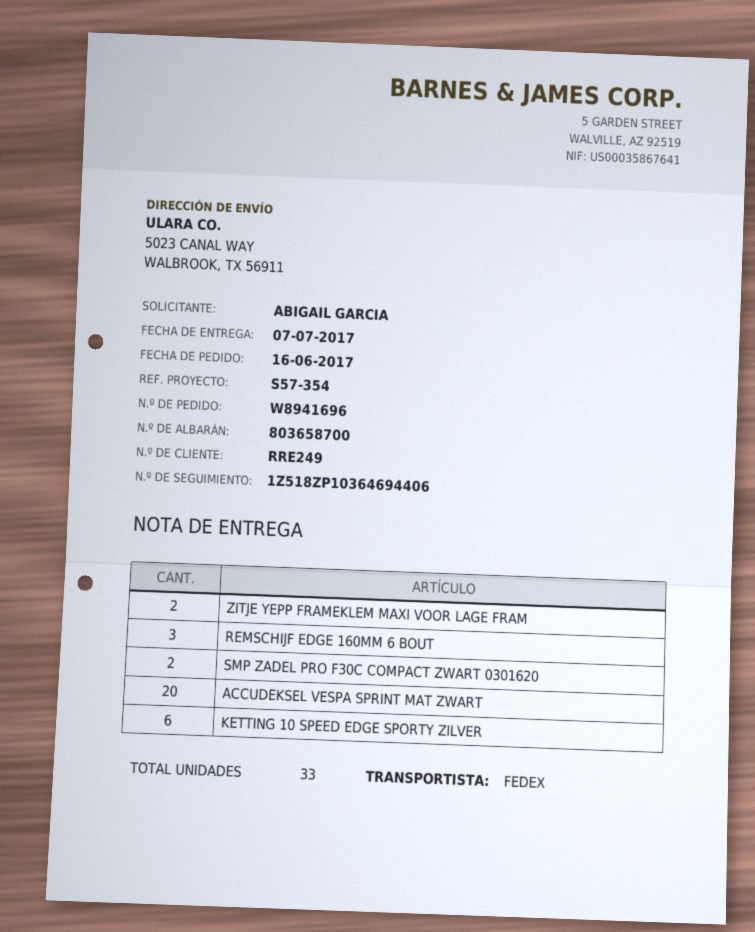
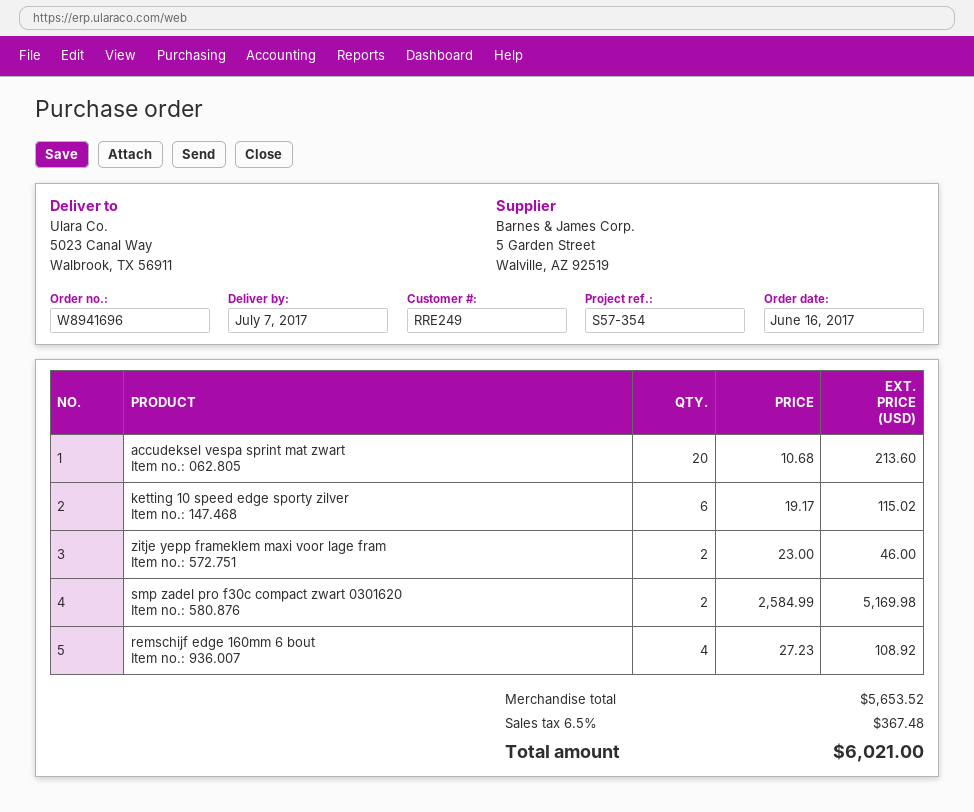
REMSCHIJF EDGE 160MM 6 BOUT: 3 -> 4

